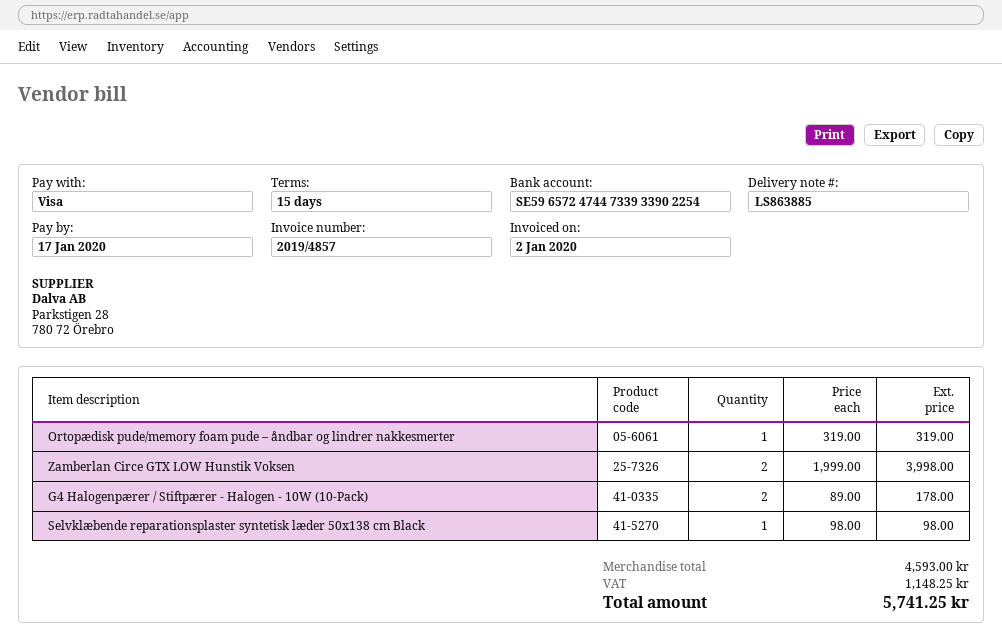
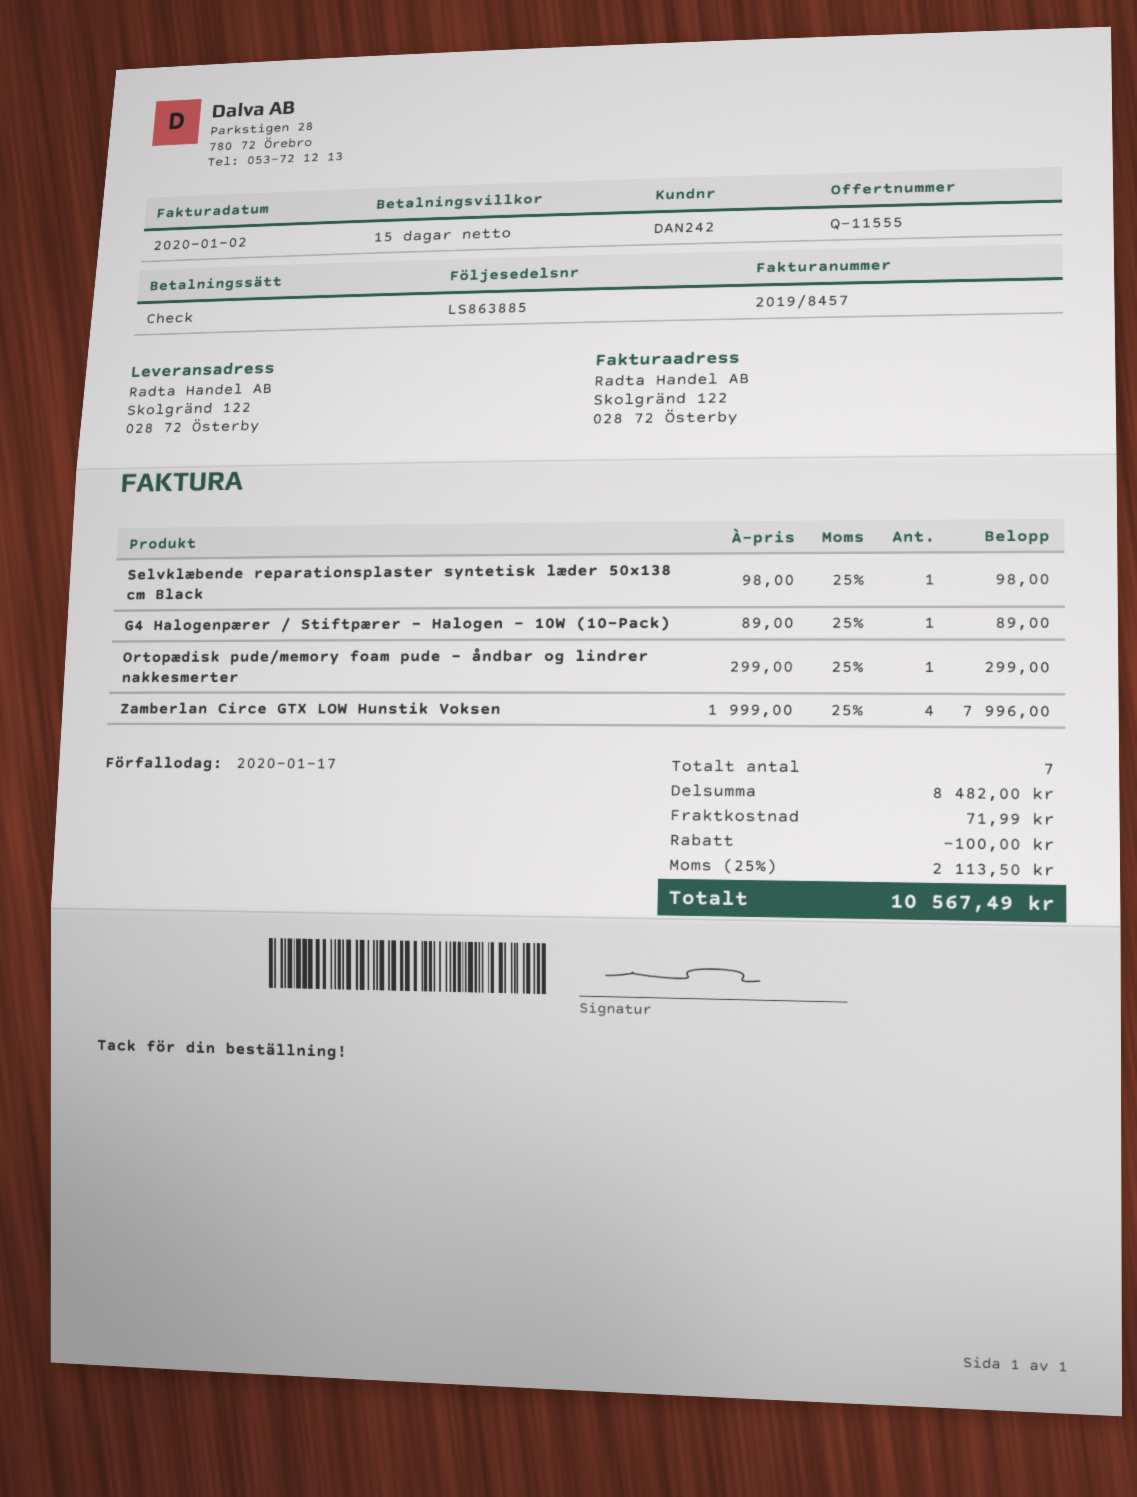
invoice number: 2019/4857 -> 2019/8457
payment method: Visa -> cheque
Ortopædisk pude/memory foam pude – åndbar og lindrer nakkesmerter: 1 x 319.00 = 319.00 -> 1 x 299.00 = 299.00
Zamberlan Circe GTX LOW Hunstik Voksen: 2 x 1999.00 = 3998.00 -> 4 x 1999.00 = 7996.00
G4 Halogenpærer / Stiftpærer - Halogen - 10W (10-Pack): 2 x 89.00 = 178.00 -> 1 x 89.00 = 89.00
subtotal: 4593.00 -> 8482.00
discount: none -> 100.00
shipping: none -> 71.99
tax: 1148.25 -> 2113.50
total: 5741.25 -> 10567.49

